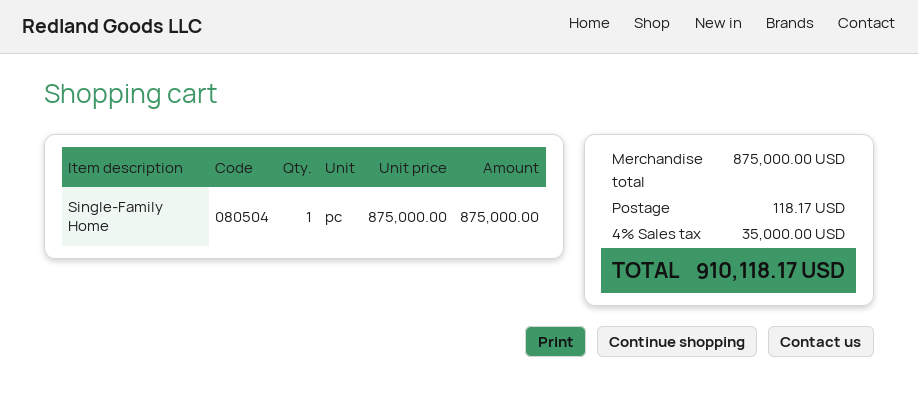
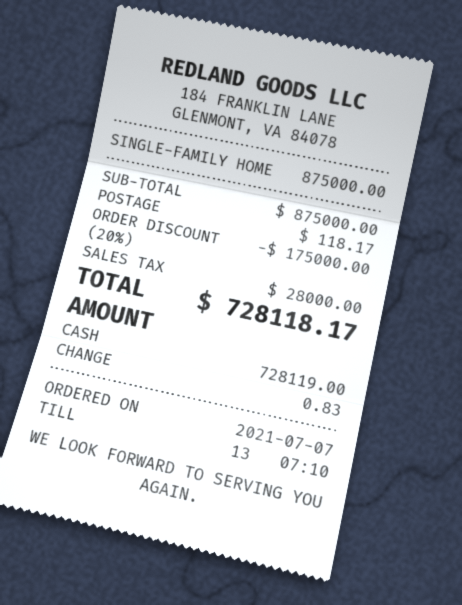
discount: none -> 20% = 175000.00
tax: 35000.00 -> 28000.00
total: 910118.17 -> 728118.17

